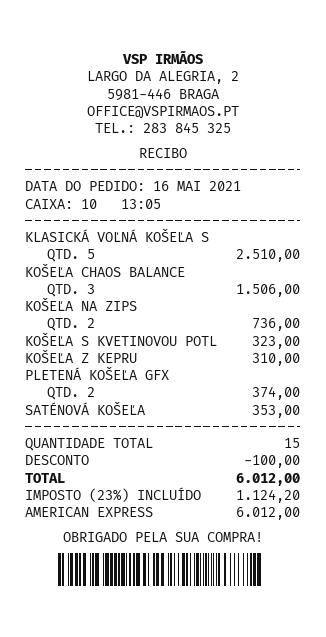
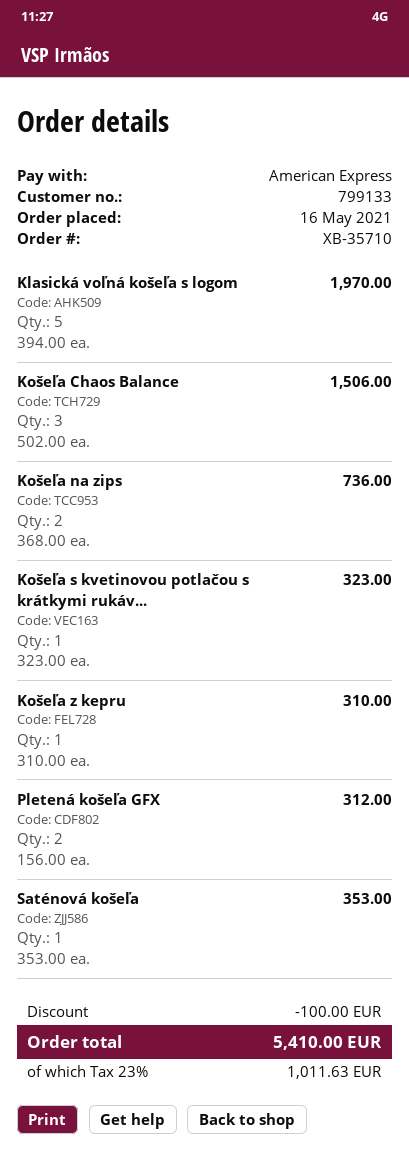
KLASICKÁ VOĽNÁ KOŠEĽA S: 5 for 2510.00 -> 5 for 1970.00
PLETENÁ KOŠEĽA GFX: 2 for 374.00 -> 2 for 312.00
tax: 23% = 1124.20 -> 23% = 1011.63
total: 6012.00 -> 5410.00

